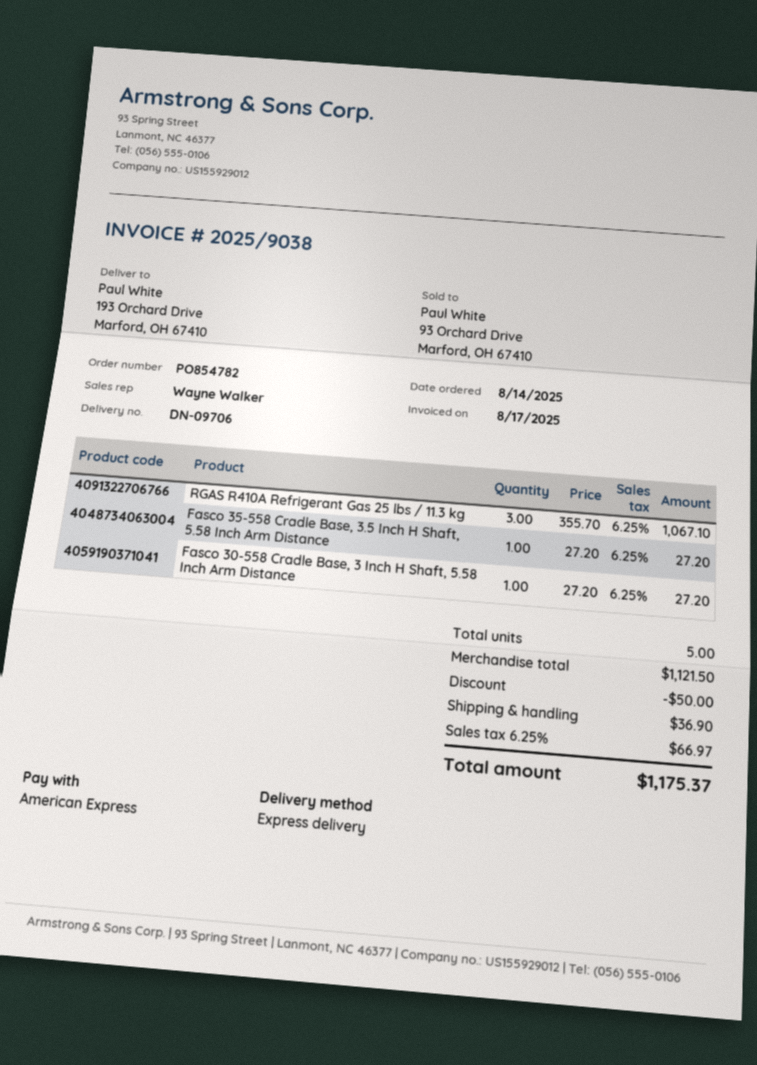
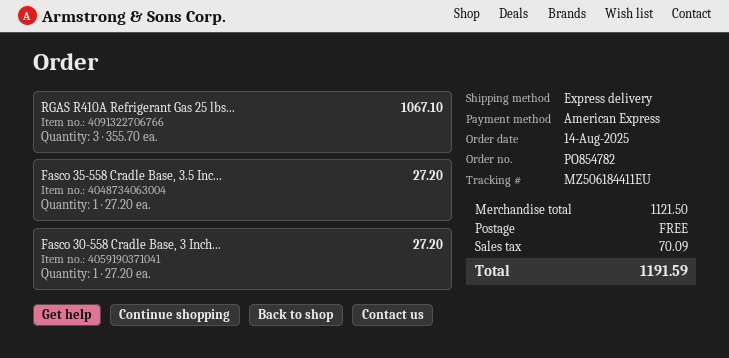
discount: 50.00 -> none
shipping: 36.90 -> 0.00
tax: 66.97 -> 70.09
total: 1175.37 -> 1191.59

